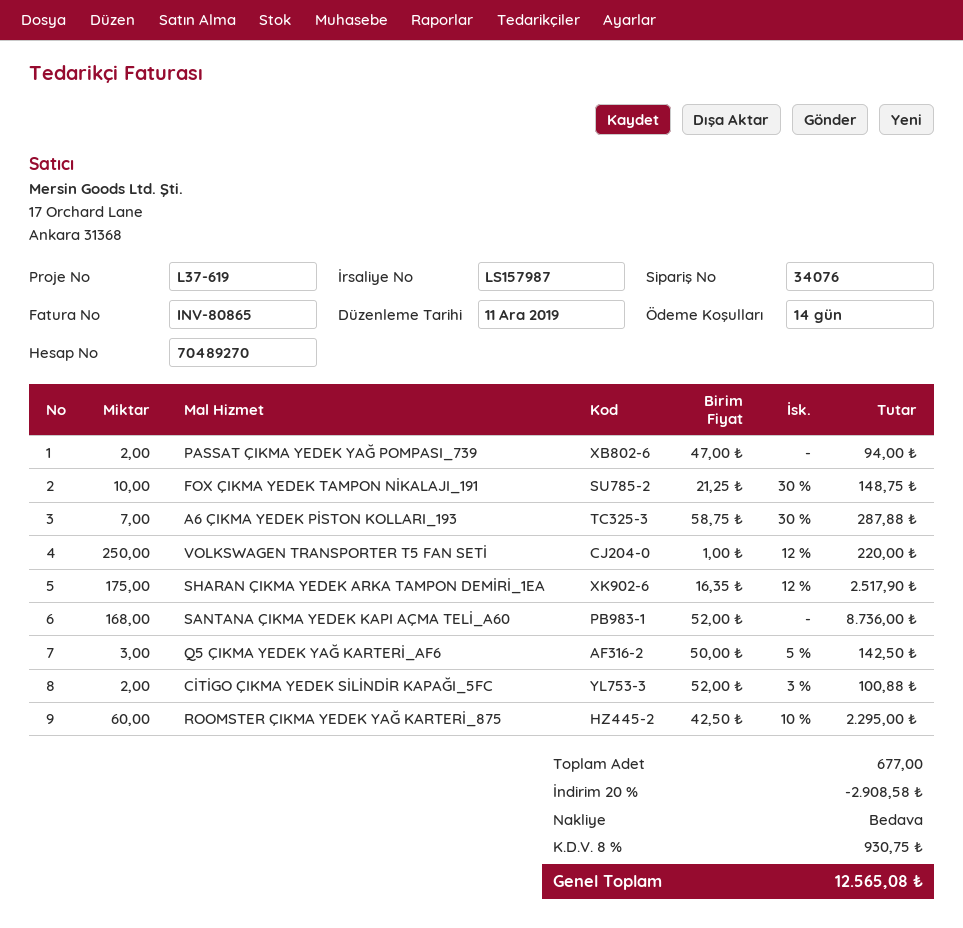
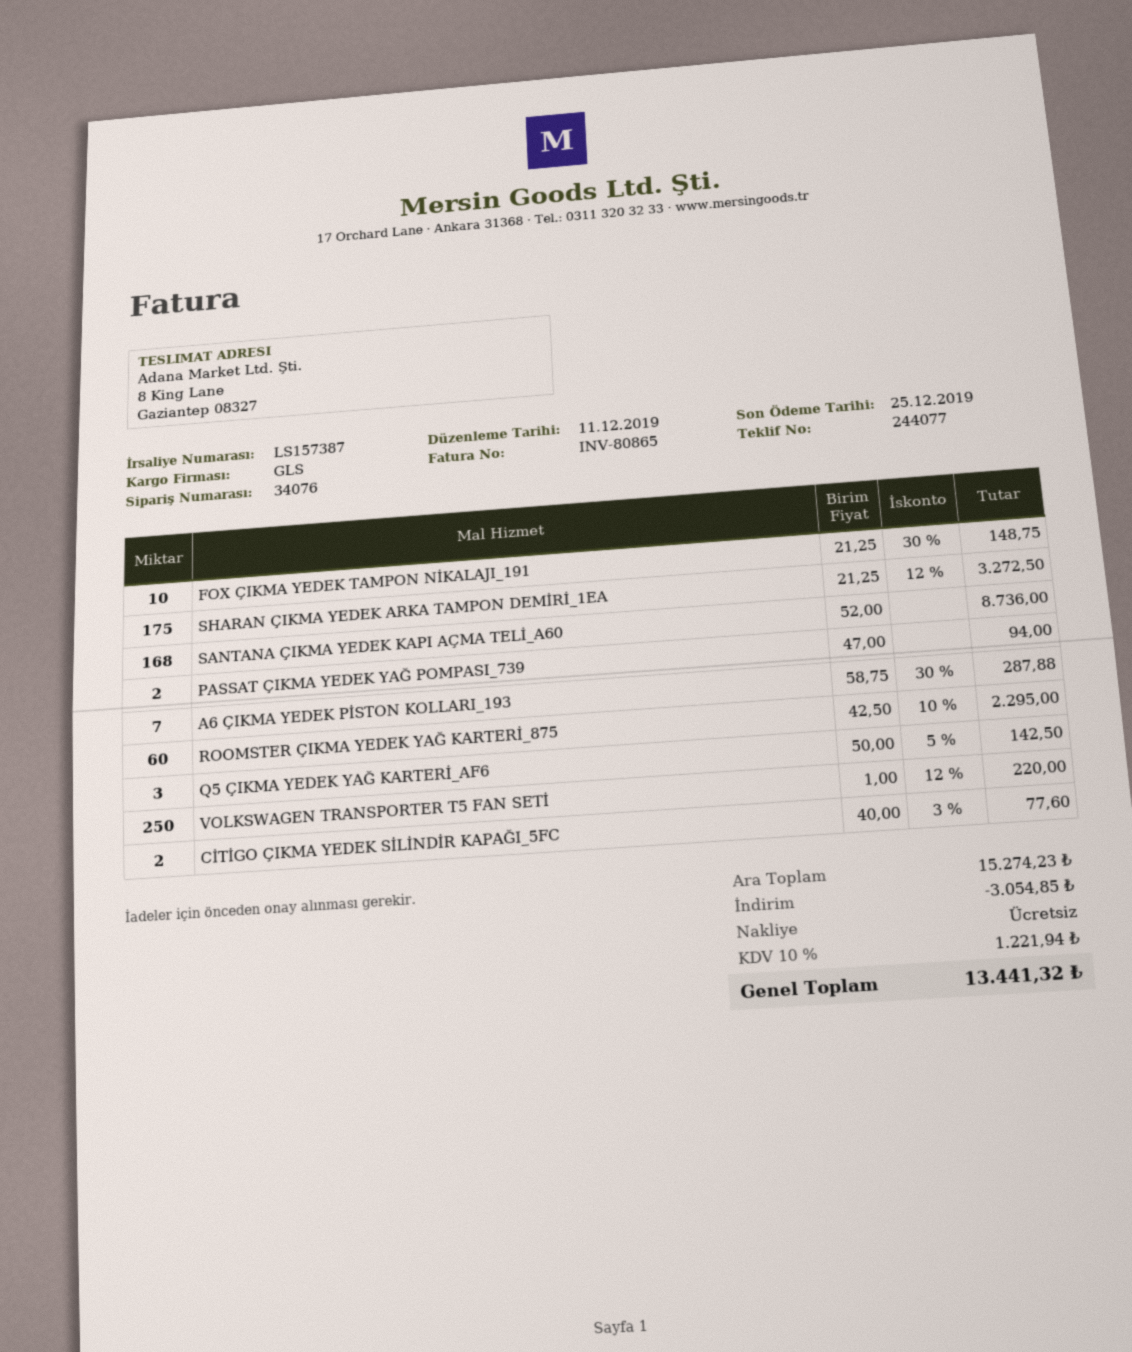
delivery note number: LS157987 -> LS157387
SHARAN ÇIKMA YEDEK ARKA TAMPON DEMİRİ_1EA: 175 x 16.35 - 12% = 2517.90 -> 175 x 21.25 - 12% = 3272.50
CİTİGO ÇIKMA YEDEK SİLİNDİR KAPAĞI_5FC: 2 x 52.00 - 3% = 100.88 -> 2 x 40.00 - 3% = 77.60
discount: 2908.58 -> 3054.85
tax: 8% = 930.75 -> 10% = 1221.94
total: 12565.08 -> 13441.32

